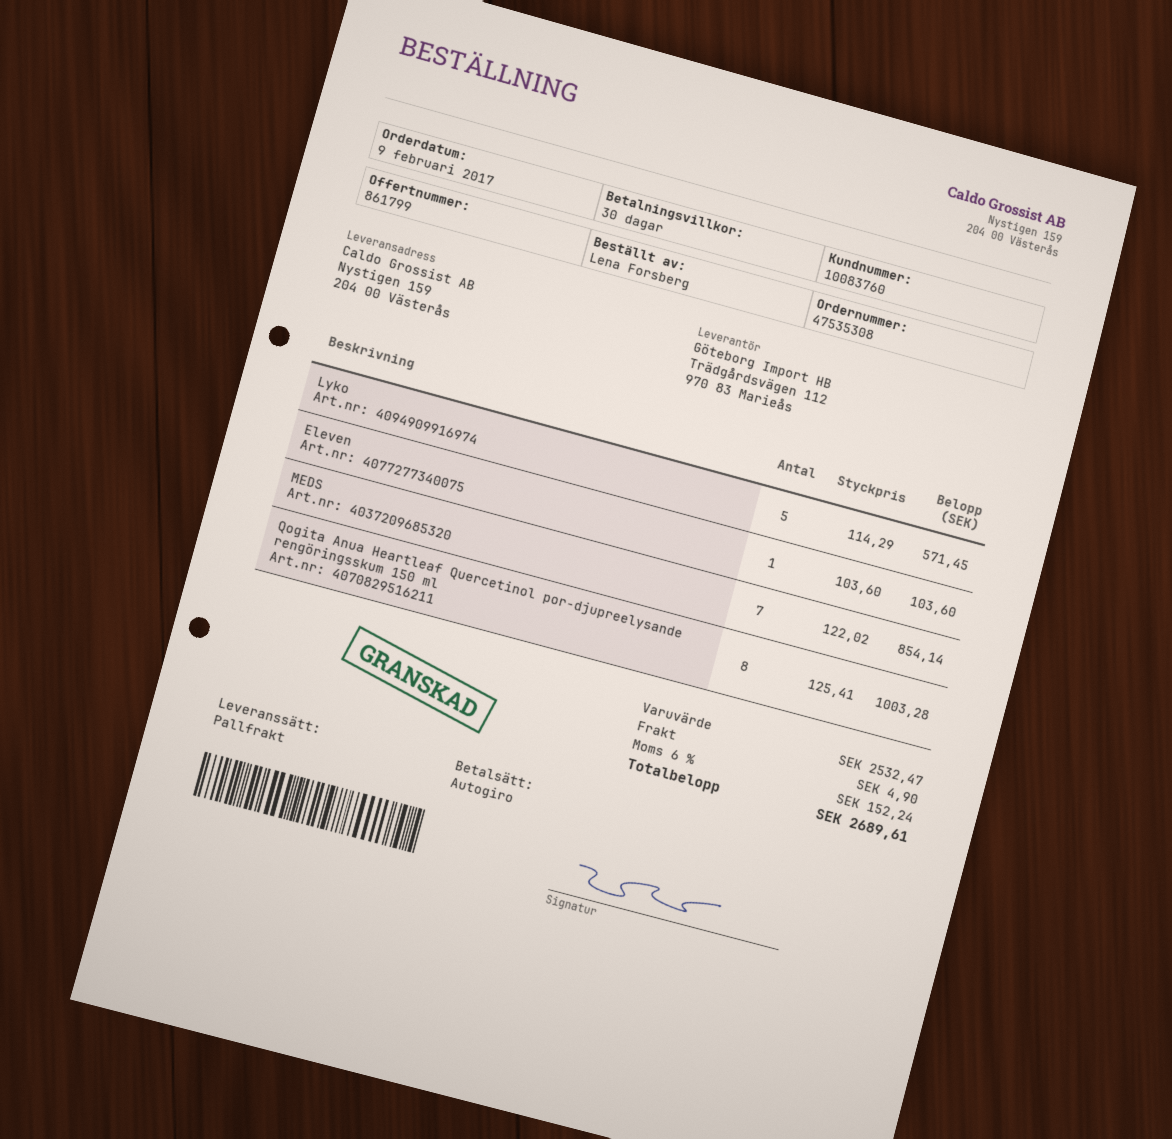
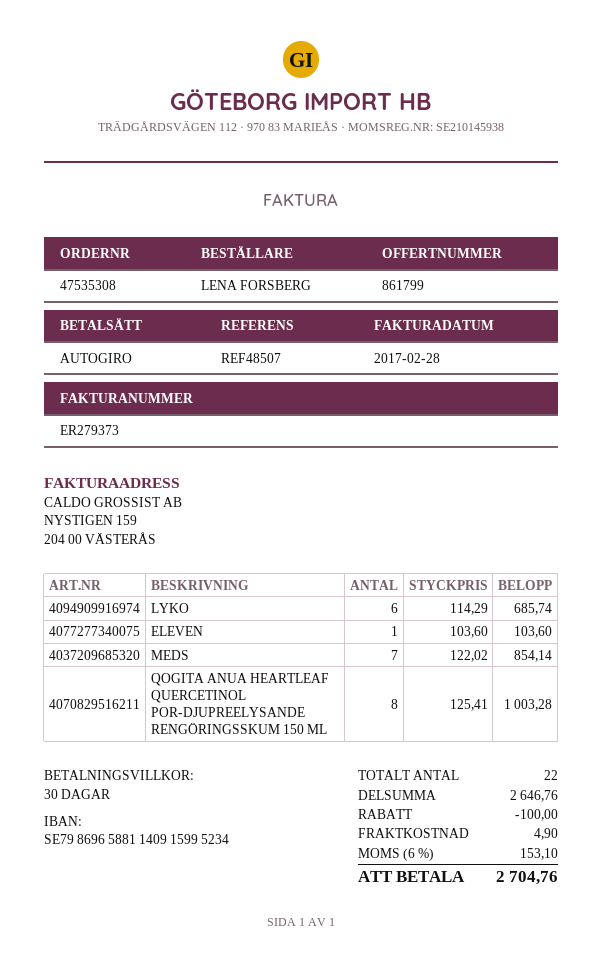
Lyko: 5 x 114.29 = 571.45 -> 6 x 114.29 = 685.74
subtotal: 2532.47 -> 2646.76
discount: none -> 100.00
tax: 6% = 152.24 -> 6% = 153.10
total: 2689.61 -> 2704.76

